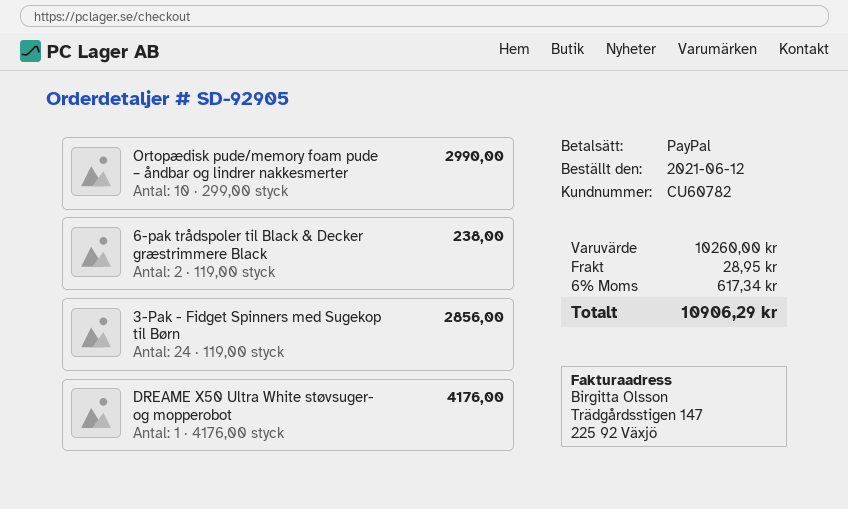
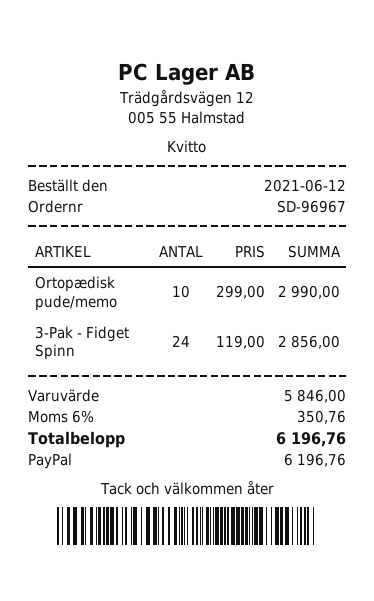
order number: SD-92905 -> SD-96967
6-pak trådspoler til Black & Decker græstrimmere Black: 2 x 119.00 = 238.00 -> none
DREAME X50 Ultra White støvsuger- og mopperobot: 1 x 4176.00 = 4176.00 -> none
subtotal: 10260.00 -> 5846.00
shipping: 28.95 -> none
tax: 6% = 617.34 -> 6% = 350.76
total: 10906.29 -> 6196.76

